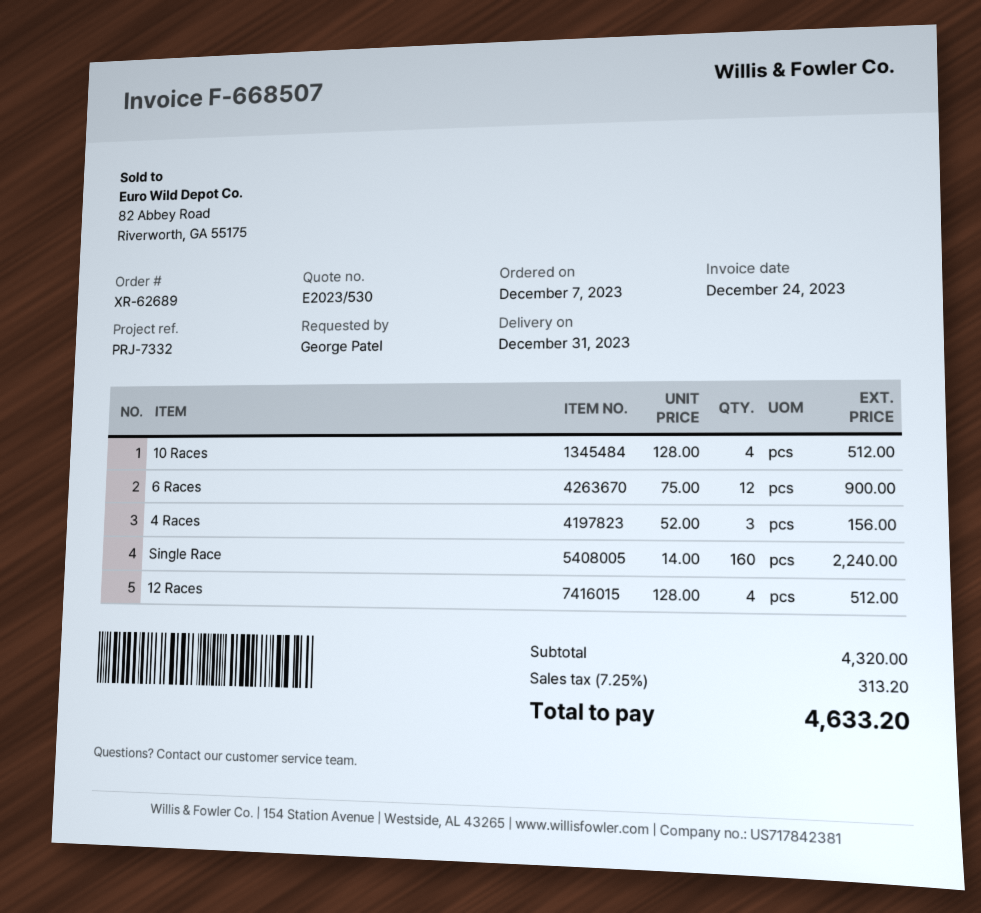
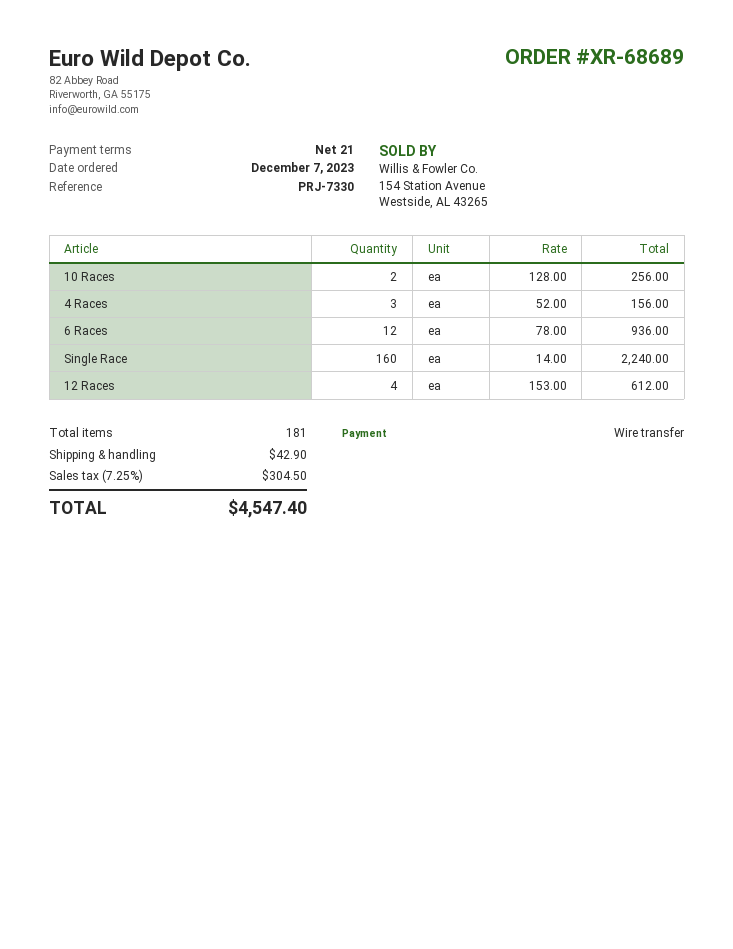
order number: XR-62689 -> XR-68689
reference: PRJ-7332 -> PRJ-7330
10 Races: 4 x 128.00 = 512.00 -> 2 x 128.00 = 256.00
6 Races: 12 x 75.00 = 900.00 -> 12 x 78.00 = 936.00
12 Races: 4 x 128.00 = 512.00 -> 4 x 153.00 = 612.00
shipping: none -> 42.90
tax: 7.25% = 313.20 -> 7.25% = 304.50
total: 4633.20 -> 4547.40

